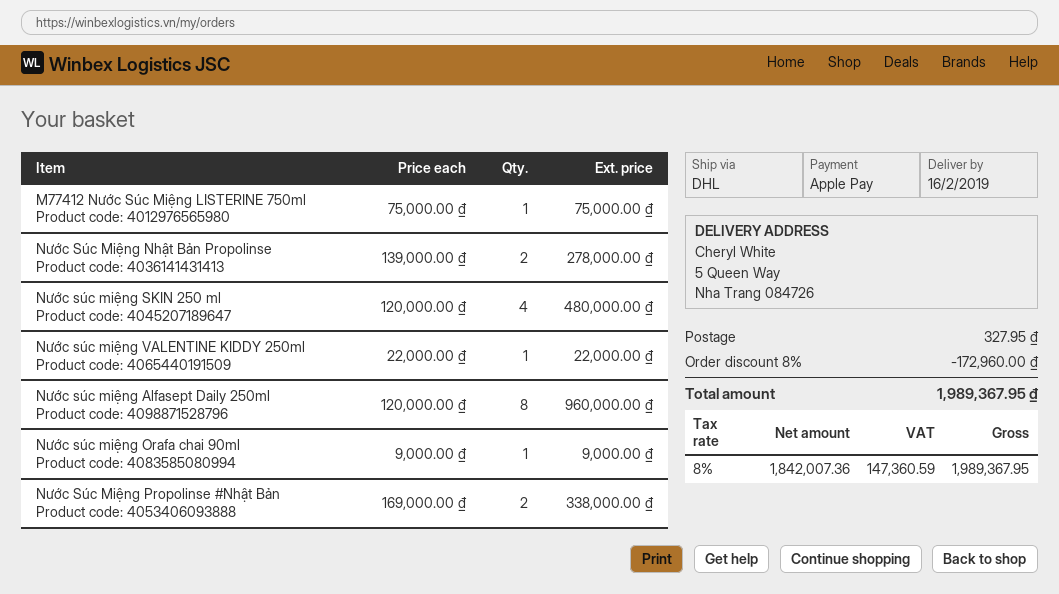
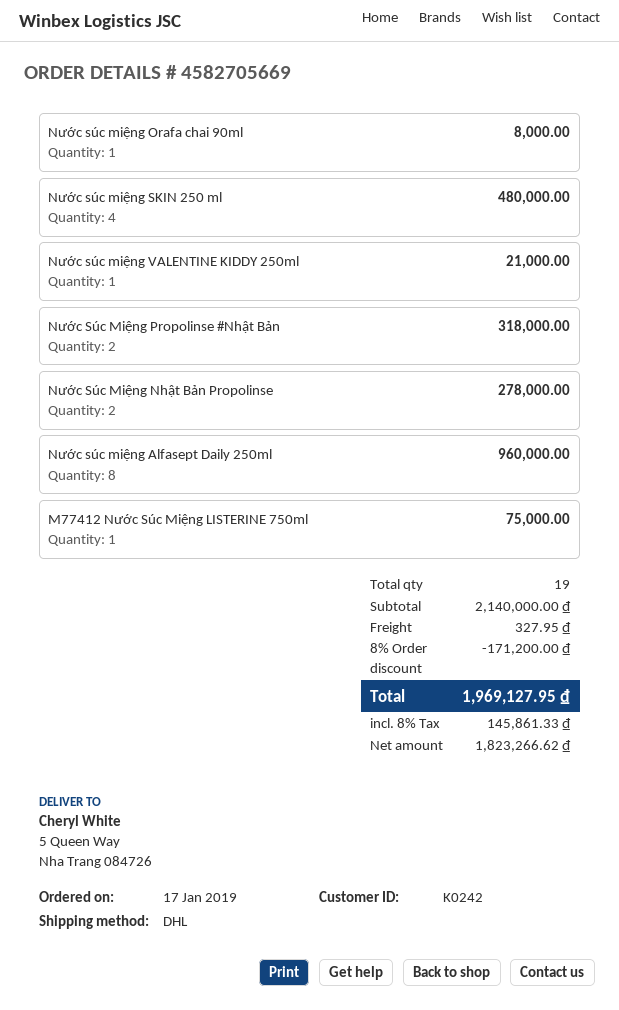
Nước súc miệng VALENTINE KIDDY 250ml: 1 for 22000.00 -> 1 for 21000.00
Nước súc miệng Orafa chai 90ml: 1 for 9000.00 -> 1 for 8000.00
Nước Súc Miệng Propolinse #Nhật Bản: 2 for 338000.00 -> 2 for 318000.00
discount: 8% = 172960.00 -> 8% = 171200.00
net: 1842007.36 -> 1823266.62
tax: 8% = 147360.59 -> 8% = 145861.33
total: 1989367.95 -> 1969127.95

